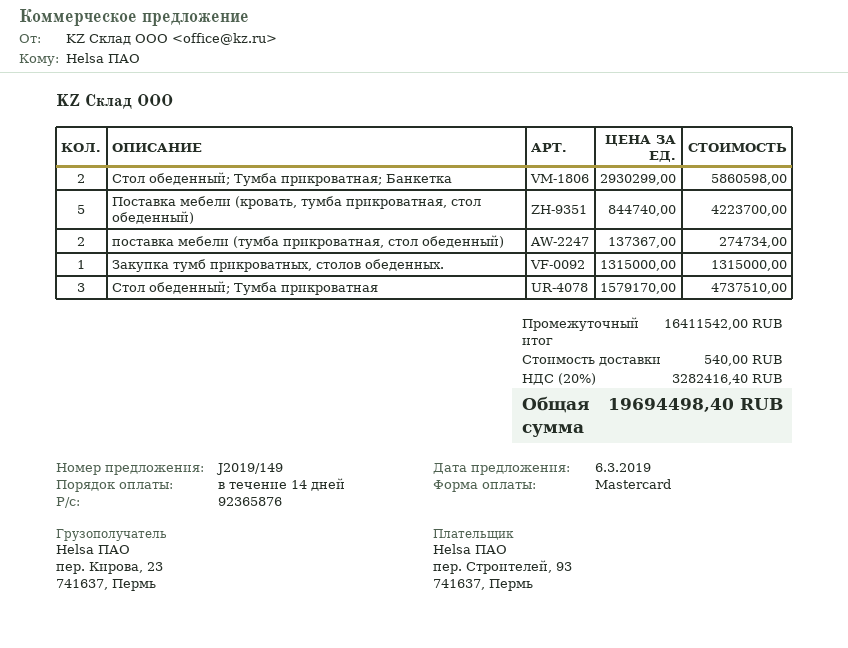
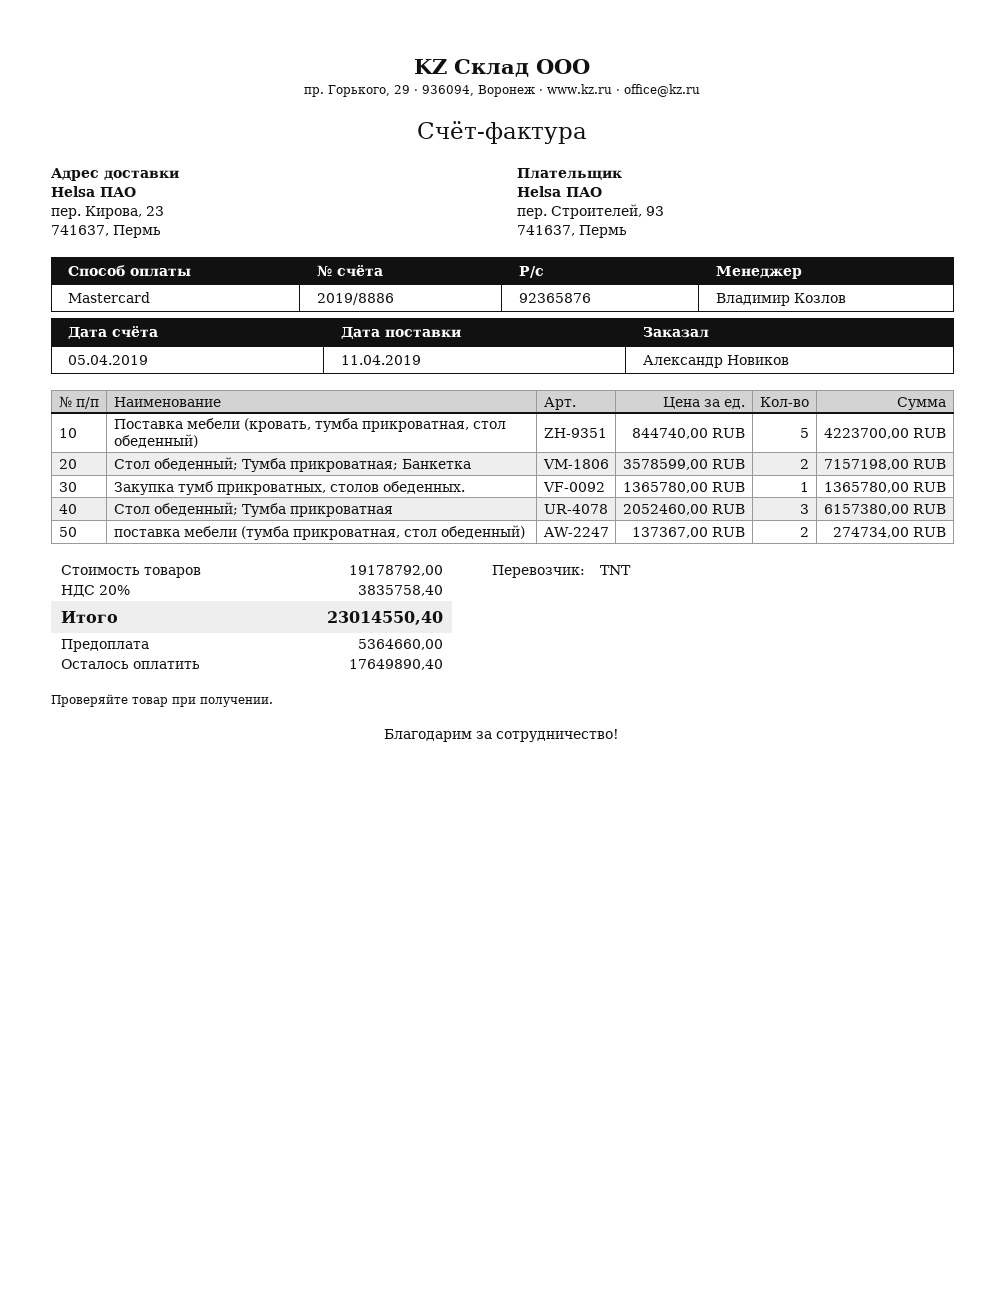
Стол обеденный; Тумба прикроватная; Банкетка: 2 x 2930299.00 = 5860598.00 -> 2 x 3578599.00 = 7157198.00
Закупка тумб прикроватных, столов обеденных.: 1 x 1315000.00 = 1315000.00 -> 1 x 1365780.00 = 1365780.00
Стол обеденный; Тумба прикроватная: 3 x 1579170.00 = 4737510.00 -> 3 x 2052460.00 = 6157380.00
subtotal: 16411542.00 -> 19178792.00
shipping: 540.00 -> none
tax: 20% = 3282416.40 -> 20% = 3835758.40
total: 19694498.40 -> 23014550.40

